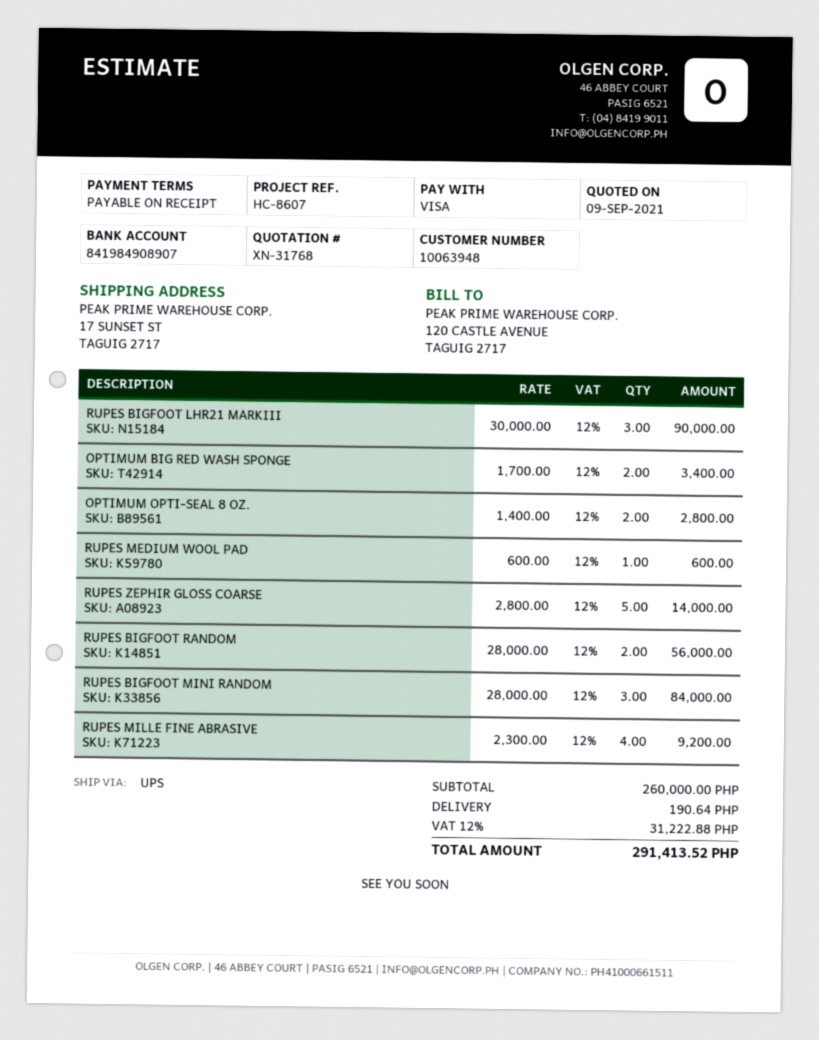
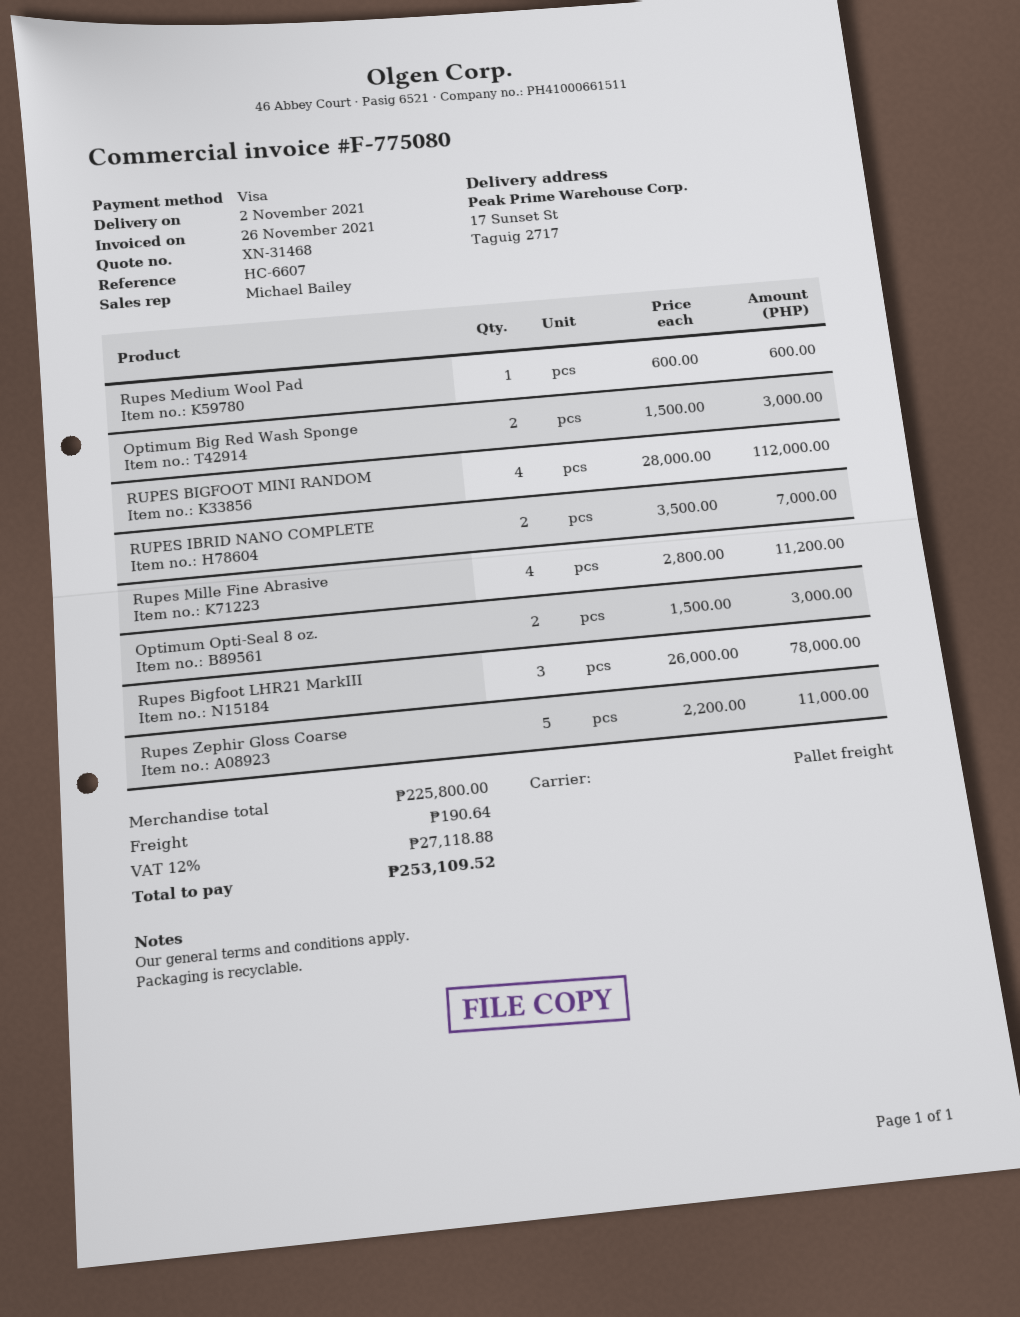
quote number: XN-31768 -> XN-31468
reference: HC-8607 -> HC-6607
shipping method: UPS -> pallet freight
RUPES BIGFOOT LHR21 MARKIII: 3 x 30000.00 = 90000.00 -> 3 x 26000.00 = 78000.00
OPTIMUM BIG RED WASH SPONGE: 2 x 1700.00 = 3400.00 -> 2 x 1500.00 = 3000.00
OPTIMUM OPTI-SEAL 8 OZ.: 2 x 1400.00 = 2800.00 -> 2 x 1500.00 = 3000.00
RUPES ZEPHIR GLOSS COARSE: 5 x 2800.00 = 14000.00 -> 5 x 2200.00 = 11000.00
RUPES BIGFOOT RANDOM: 2 x 28000.00 = 56000.00 -> none
RUPES BIGFOOT MINI RANDOM: 3 x 28000.00 = 84000.00 -> 4 x 28000.00 = 112000.00
RUPES MILLE FINE ABRASIVE: 4 x 2300.00 = 9200.00 -> 4 x 2800.00 = 11200.00
RUPES IBRID NANO COMPLETE: none -> 2 x 3500.00 = 7000.00
subtotal: 260000.00 -> 225800.00
tax: 12% = 31222.88 -> 12% = 27118.88
total: 291413.52 -> 253109.52

